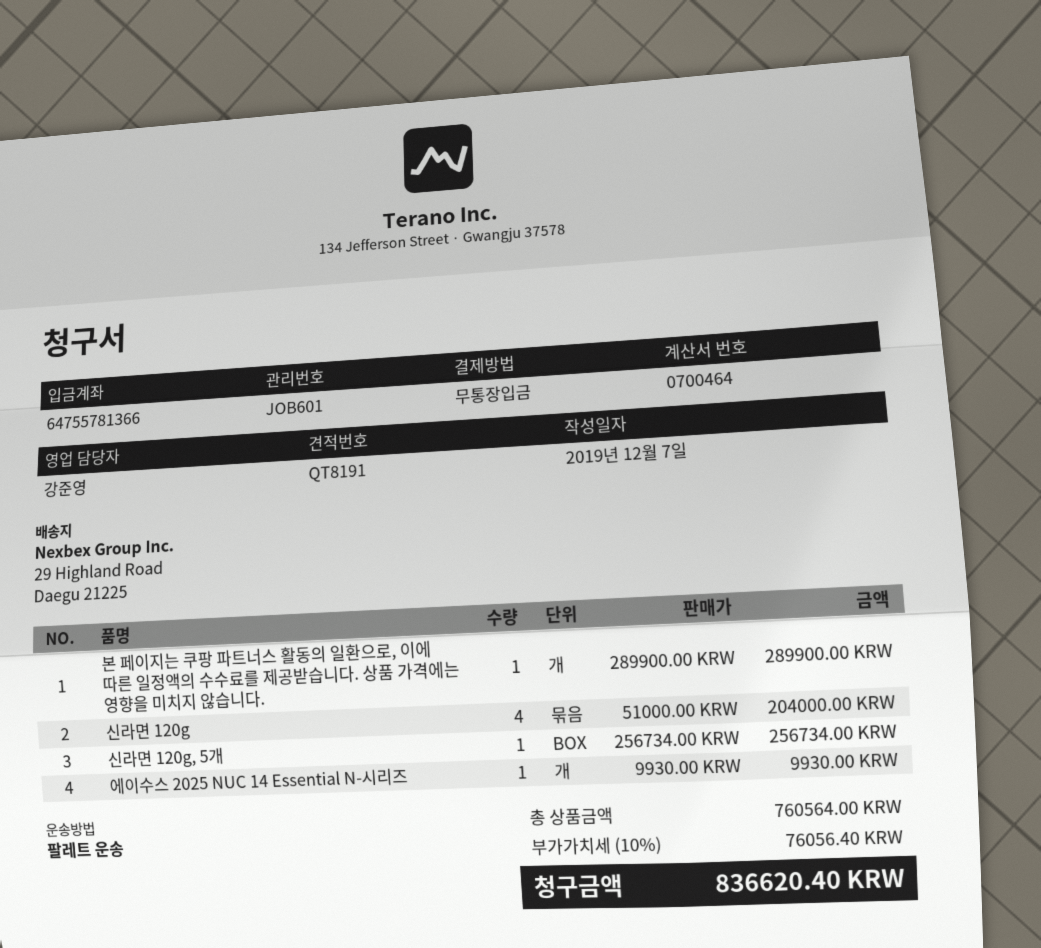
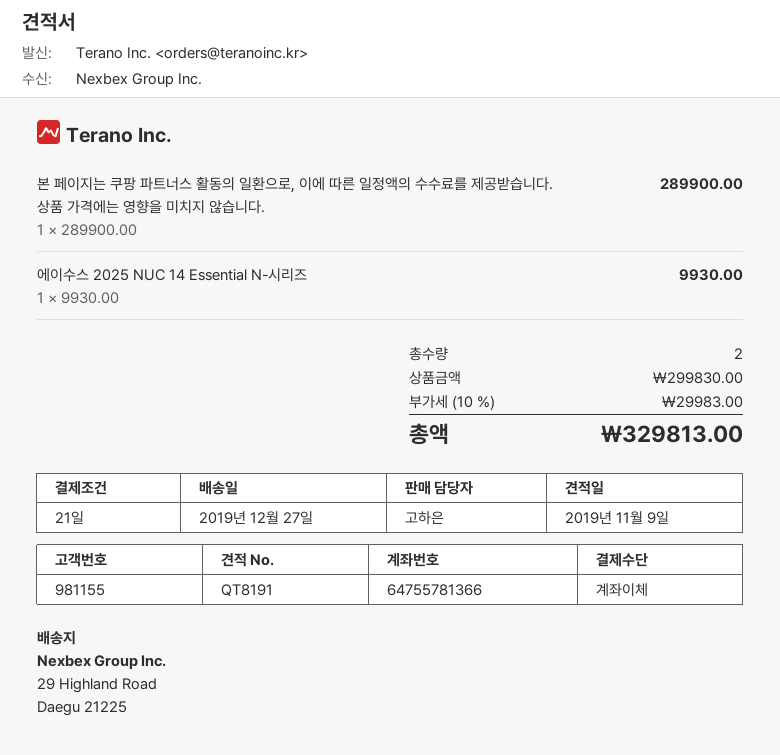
sales rep: 강준영 -> 고하은
신라면 120g: 4 x 51000.00 = 204000.00 -> none
신라면 120g, 5개: 1 x 256734.00 = 256734.00 -> none
subtotal: 760564.00 -> 299830.00
tax: 10% = 76056.40 -> 10% = 29983.00
total: 836620.40 -> 329813.00

